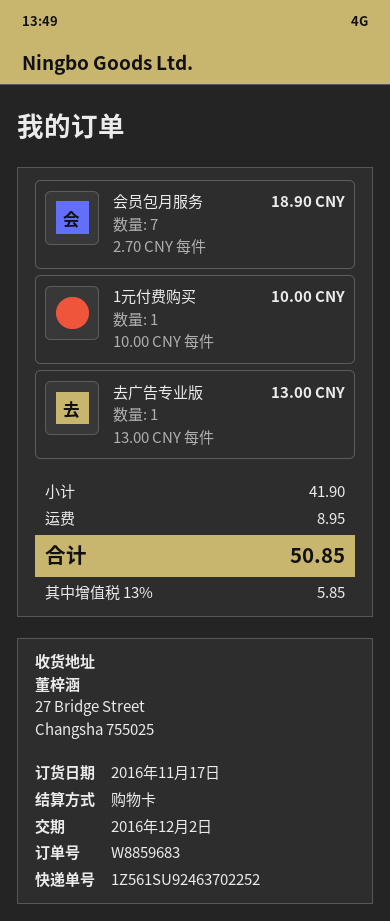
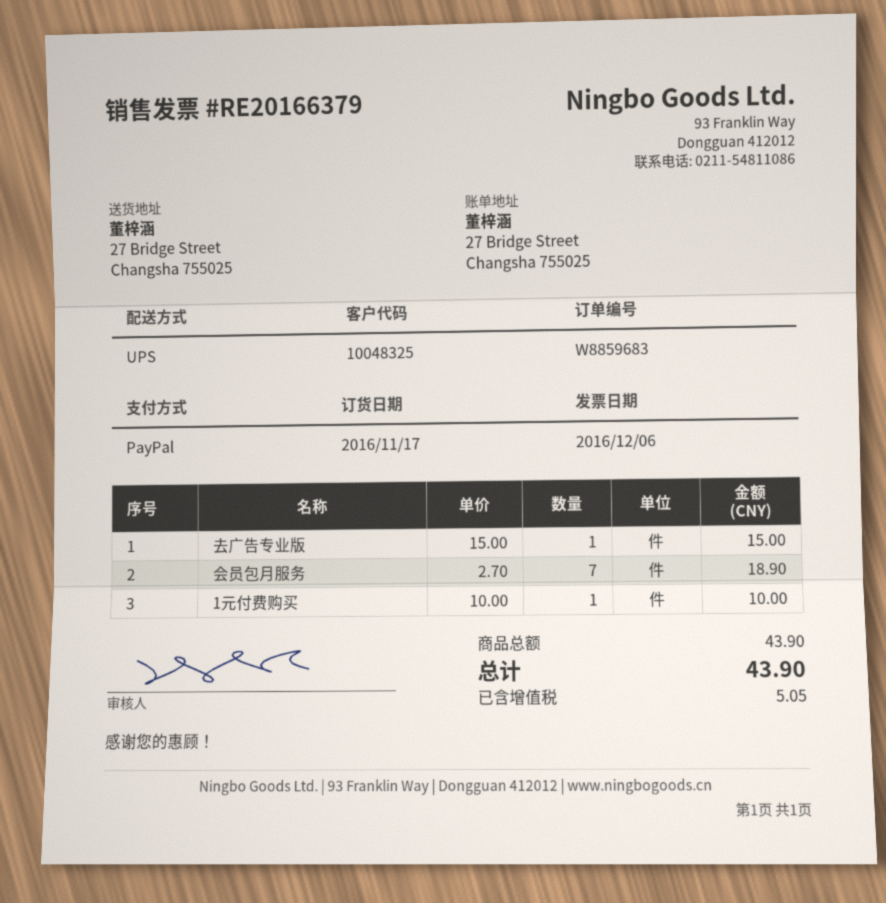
payment method: gift card -> PayPal
去广告专业版: 1 x 13.00 = 13.00 -> 1 x 15.00 = 15.00
subtotal: 41.90 -> 43.90
shipping: 8.95 -> none
tax: 5.85 -> 5.05
total: 50.85 -> 43.90

